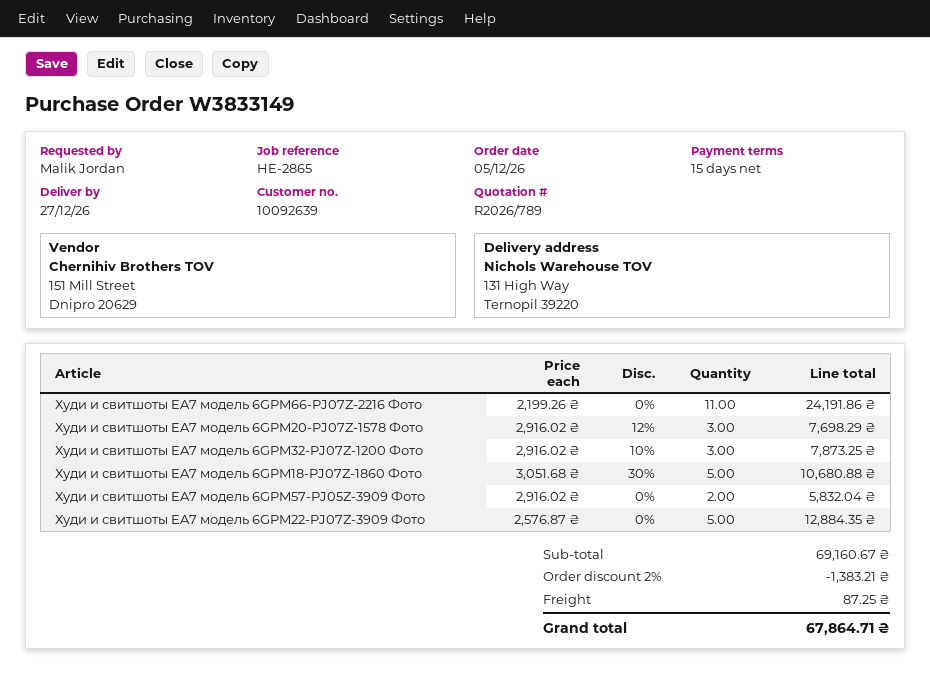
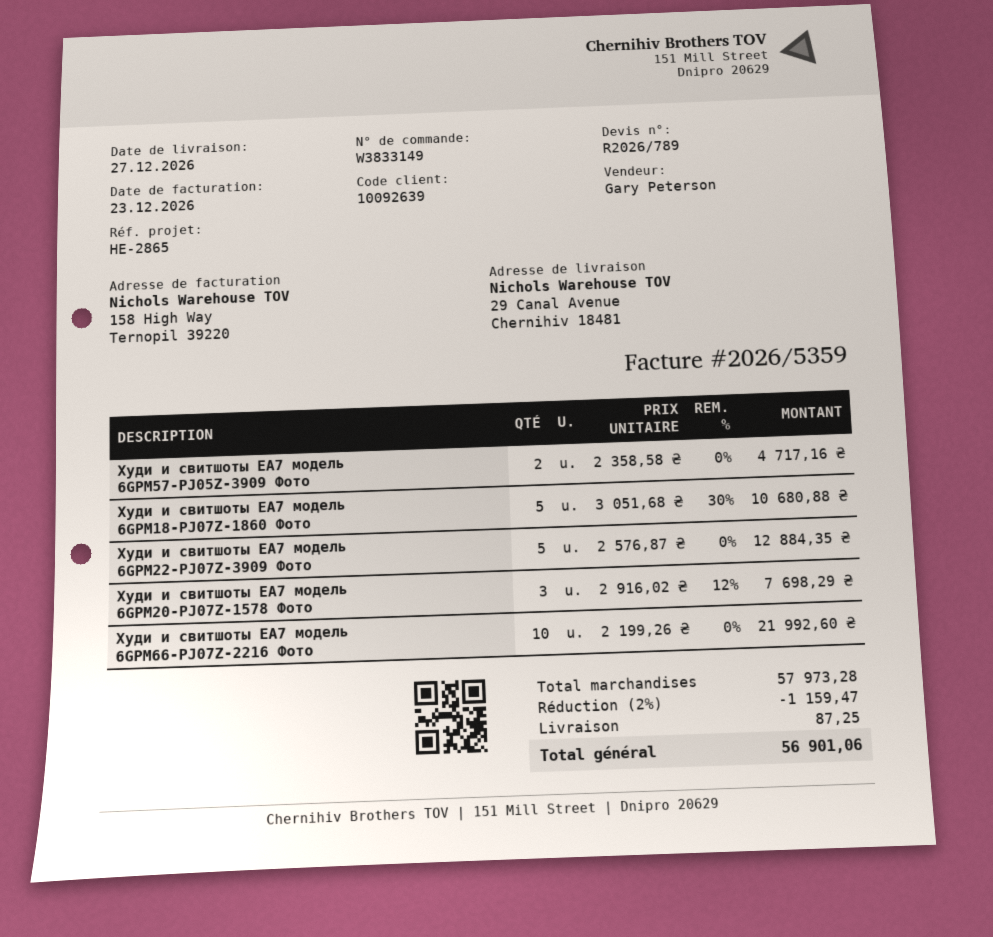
ship to: 131 High Way, Ternopil 39220 -> 29 Canal Avenue, Chernihiv 18481
Худи и свитшоты EA7 модель 6GPM66-PJ07Z-2216 Фото: 11 x 2199.26 = 24191.86 -> 10 x 2199.26 = 21992.60
Худи и свитшоты EA7 модель 6GPM32-PJ07Z-1200 Фото: 3 x 2916.02 - 10% = 7873.25 -> none
Худи и свитшоты EA7 модель 6GPM57-PJ05Z-3909 Фото: 2 x 2916.02 = 5832.04 -> 2 x 2358.58 = 4717.16
subtotal: 69160.67 -> 57973.28
discount: 2% = 1383.21 -> 2% = 1159.47
total: 67864.71 -> 56901.06

